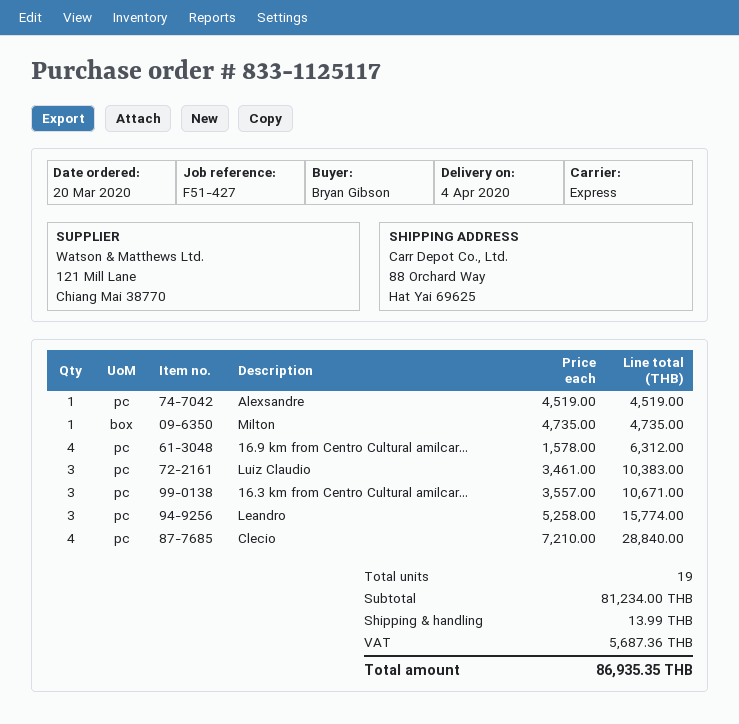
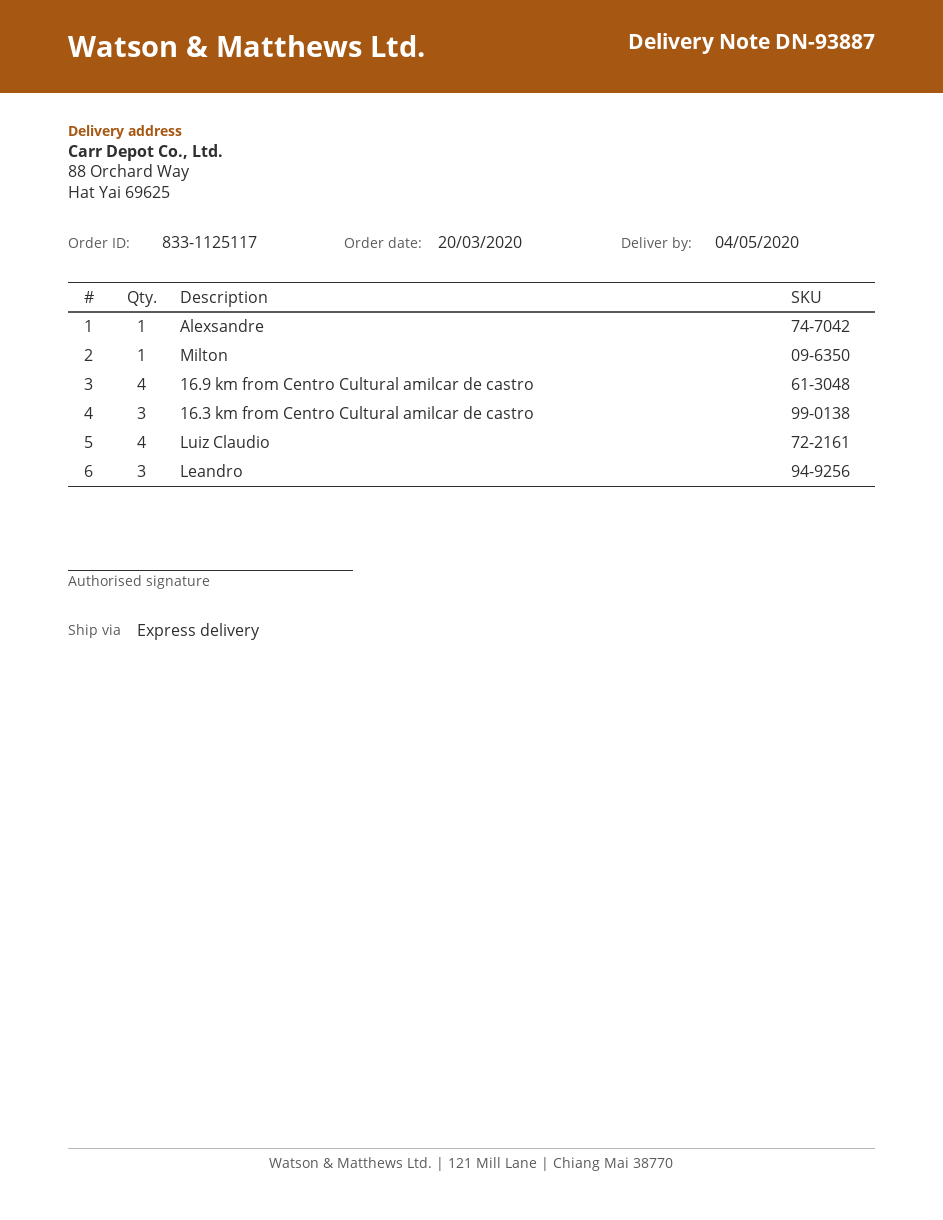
delivery date: 2020-04-04 -> 2020-05-04
Luiz Claudio: 3 -> 4
Clecio: 4 -> none

